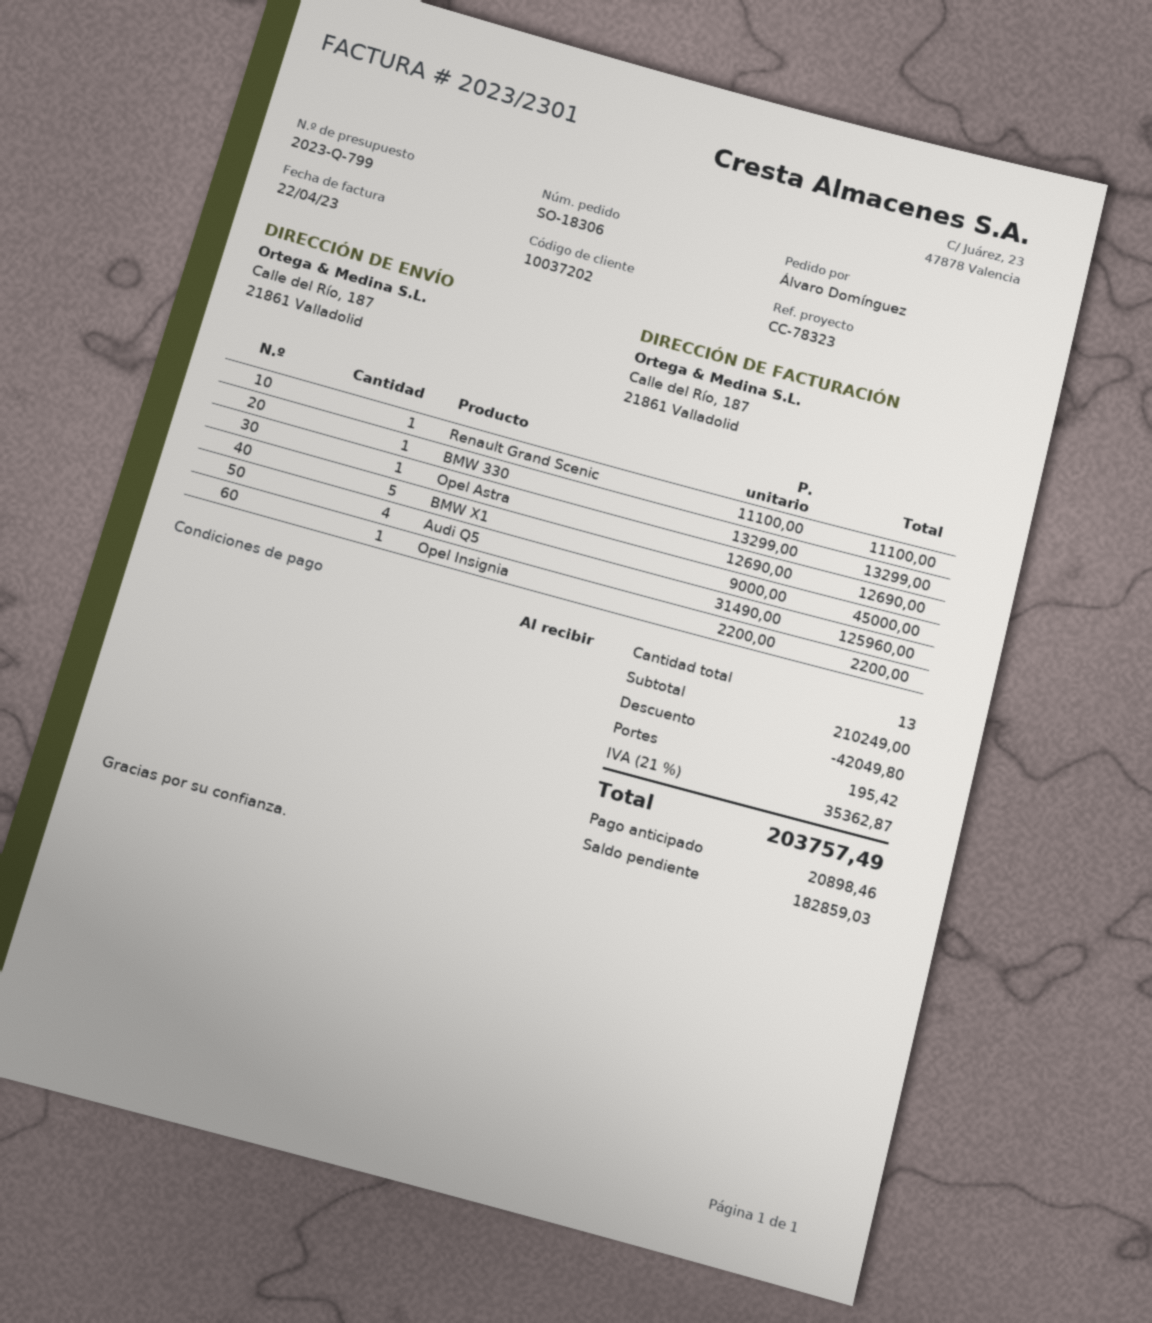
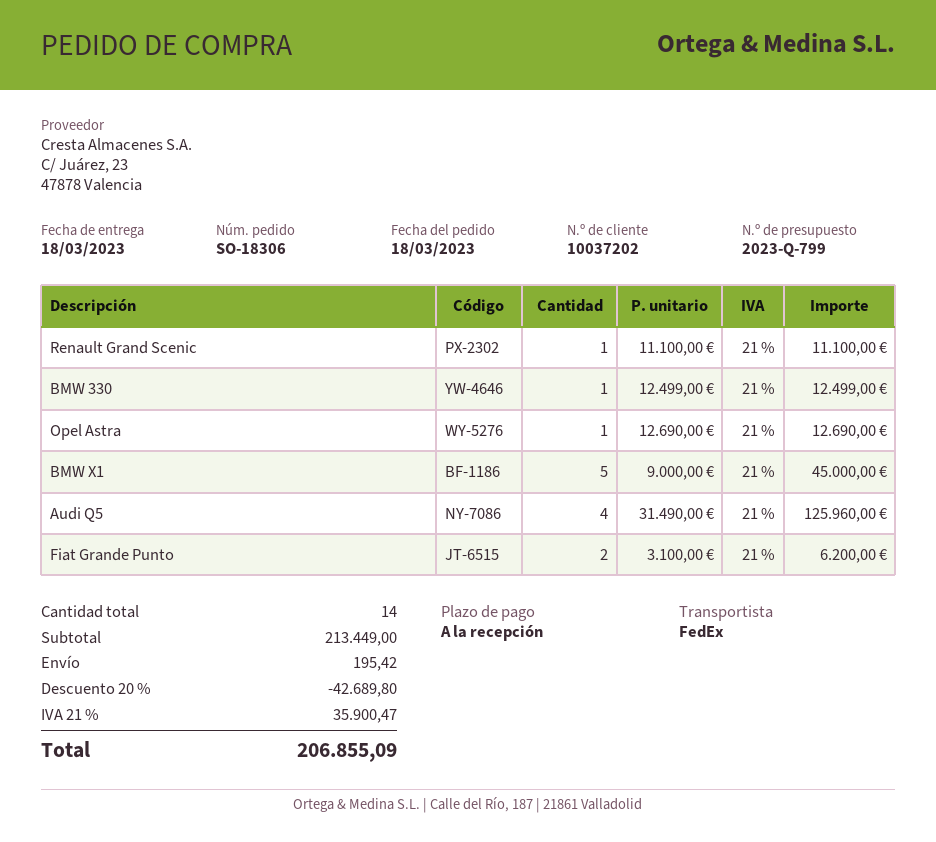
BMW 330: 1 x 13299.00 = 13299.00 -> 1 x 12499.00 = 12499.00
Opel Insignia: 1 x 2200.00 = 2200.00 -> none
Fiat Grande Punto: none -> 2 x 3100.00 = 6200.00
total quantity: 13 -> 14
subtotal: 210249.00 -> 213449.00
discount: 42049.80 -> 42689.80
tax: 21% = 35362.87 -> 21% = 35900.47
total: 203757.49 -> 206855.09

